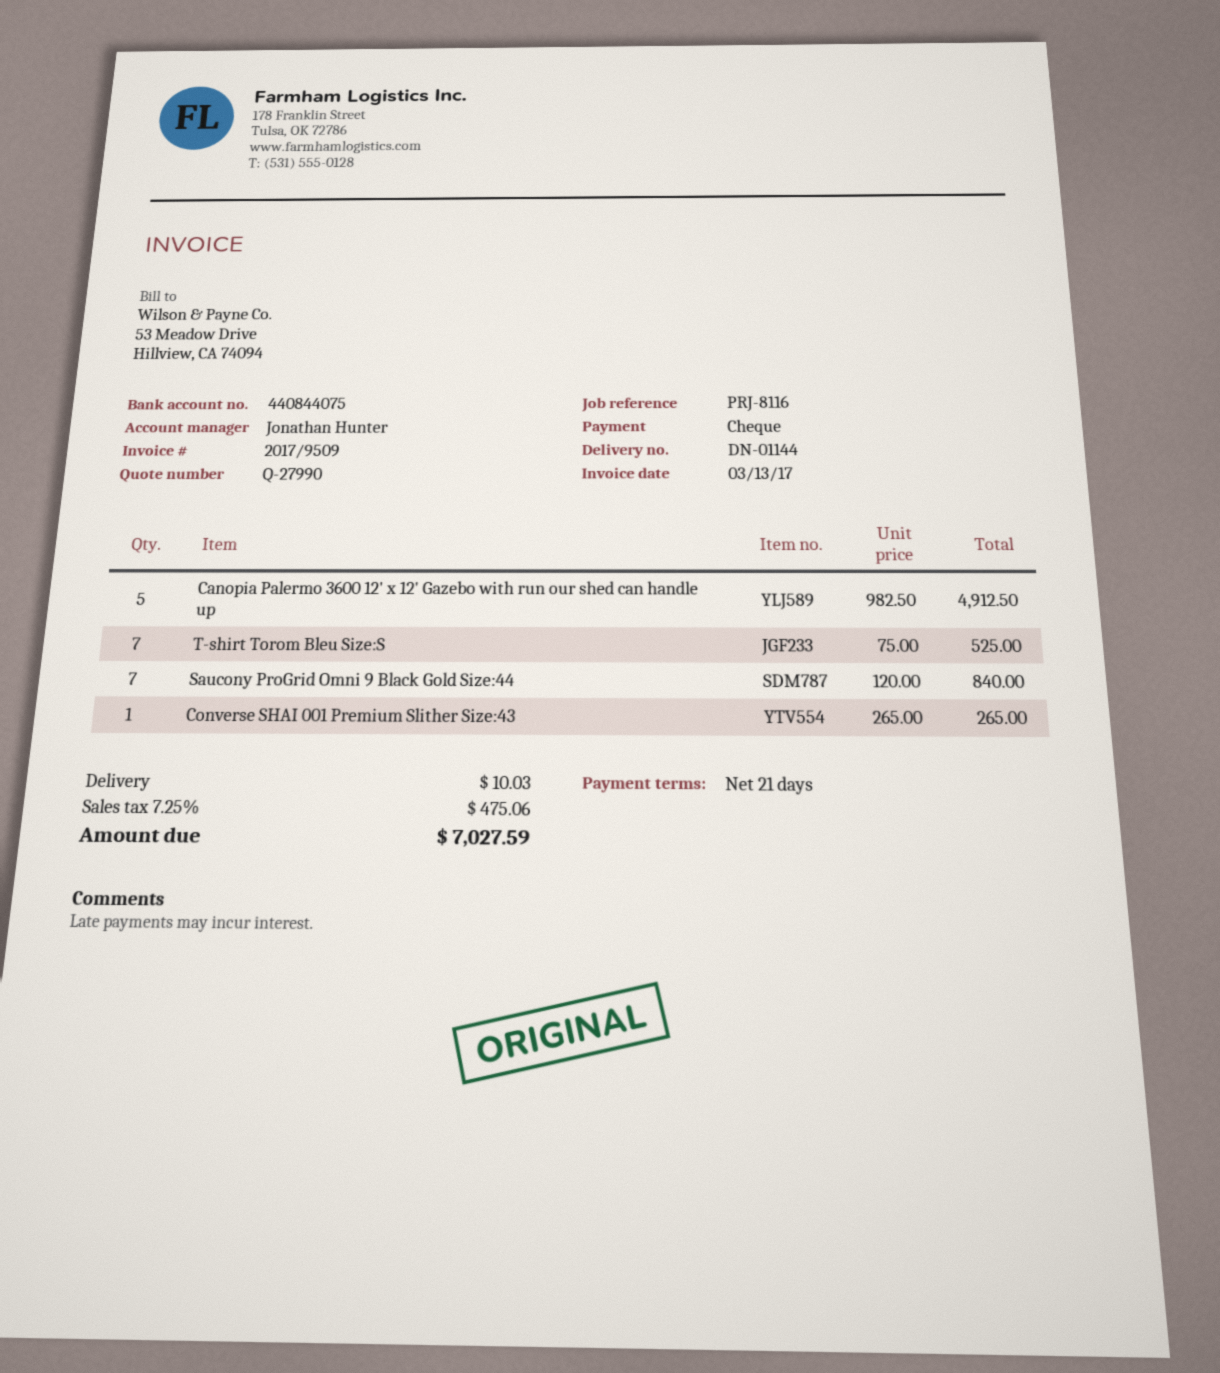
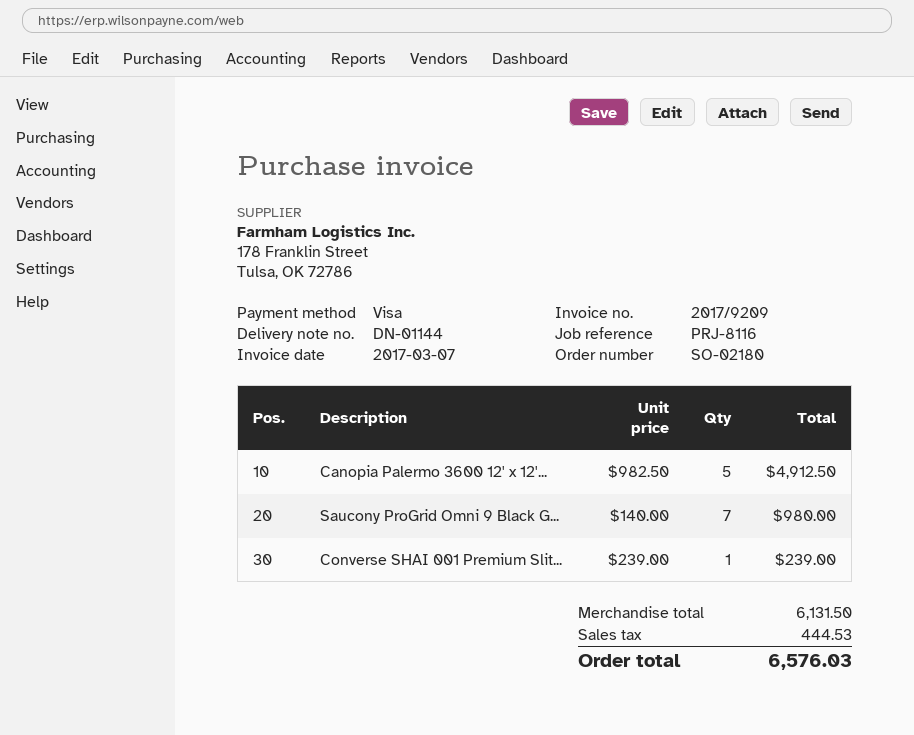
invoice number: 2017/9509 -> 2017/9209
invoice date: 2017-03-13 -> 2017-03-07
payment method: cheque -> Visa
T-shirt Torom Bleu Size:S: 7 x 75.00 = 525.00 -> none
Saucony ProGrid Omni 9 Black Gold Size:44: 7 x 120.00 = 840.00 -> 7 x 140.00 = 980.00
Converse SHAI 001 Premium Slither Size:43: 1 x 265.00 = 265.00 -> 1 x 239.00 = 239.00
shipping: 10.03 -> none
tax: 475.06 -> 444.53
total: 7027.59 -> 6576.03

